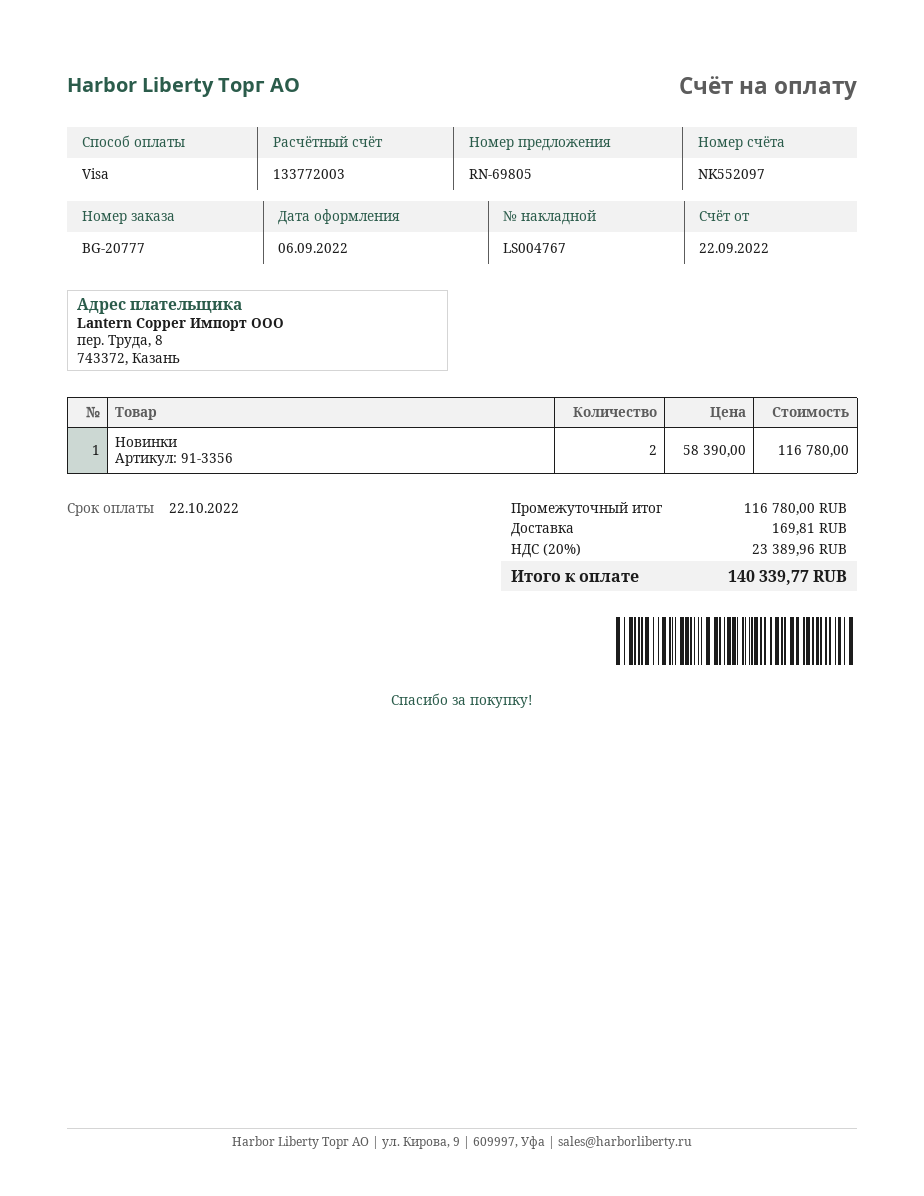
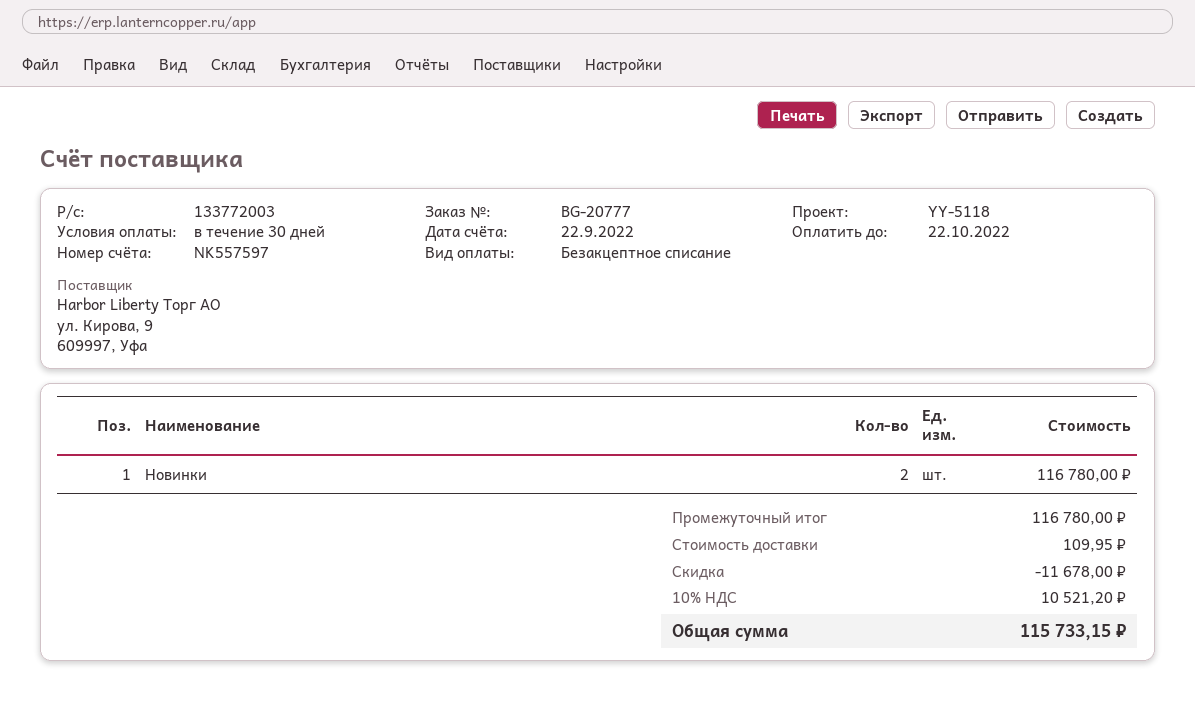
invoice number: NK552097 -> NK557597
payment method: Visa -> direct debit
discount: none -> 11678.00
shipping: 169.81 -> 109.95
tax: 20% = 23389.96 -> 10% = 10521.20
total: 140339.77 -> 115733.15

